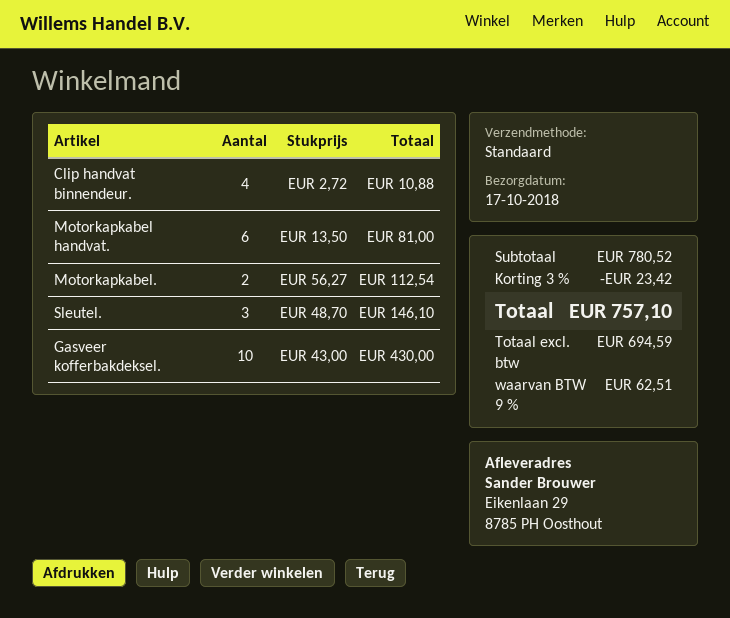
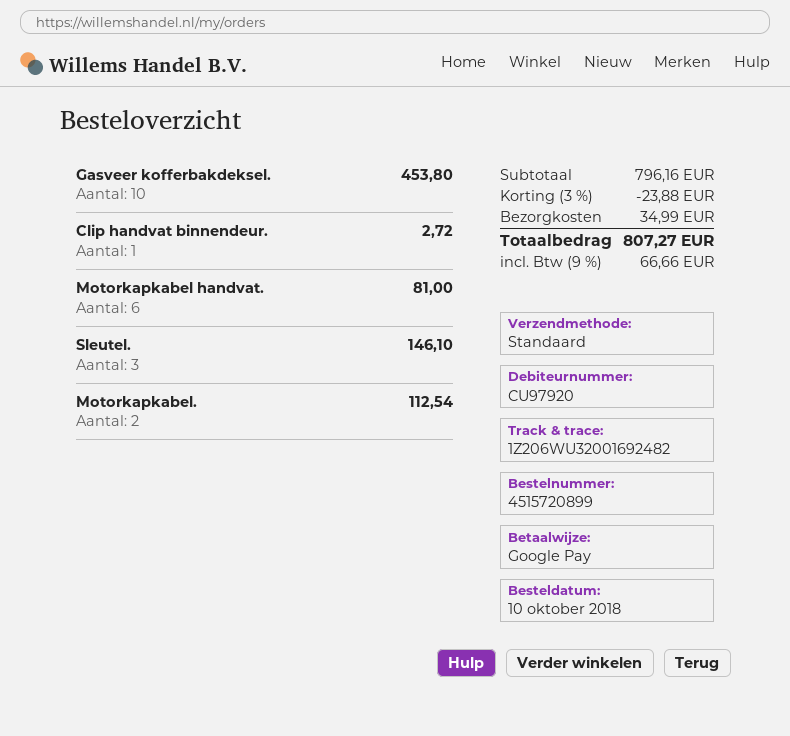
Clip handvat binnendeur.: 4 for 10.88 -> 1 for 2.72
Gasveer kofferbakdeksel.: 10 for 430.00 -> 10 for 453.80
subtotal: 780.52 -> 796.16
discount: 3% = 23.42 -> 3% = 23.88
shipping: none -> 34.99
tax: 9% = 62.51 -> 9% = 66.66
total: 757.10 -> 807.27

